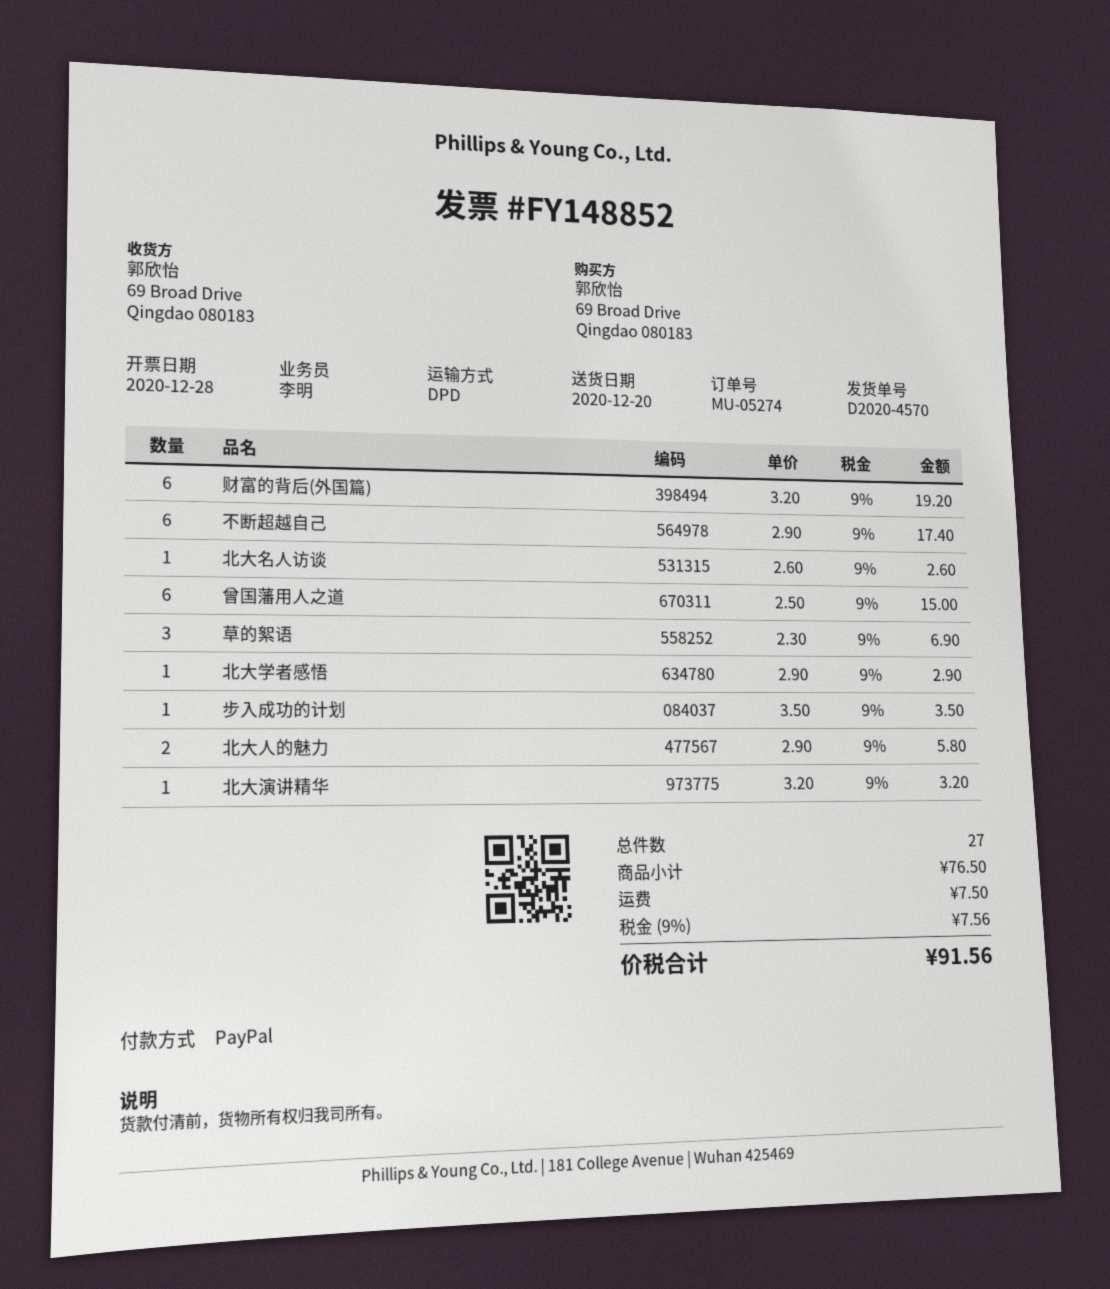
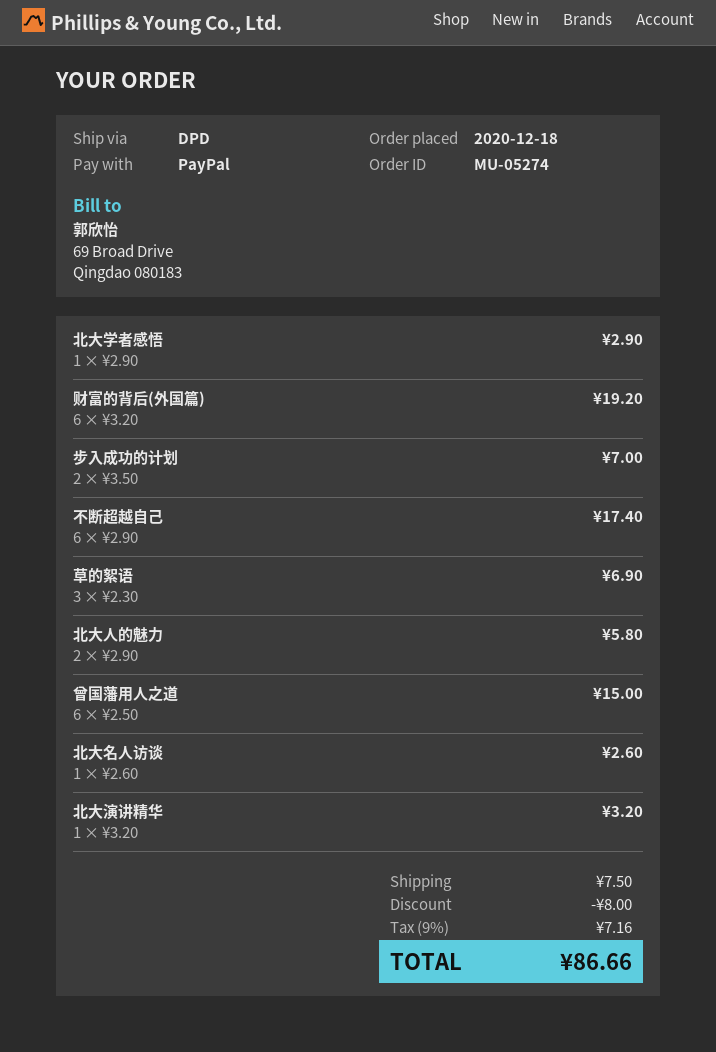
步入成功的计划: 1 x 3.50 = 3.50 -> 2 x 3.50 = 7.00
discount: none -> 8.00
tax: 9% = 7.56 -> 9% = 7.16
total: 91.56 -> 86.66

